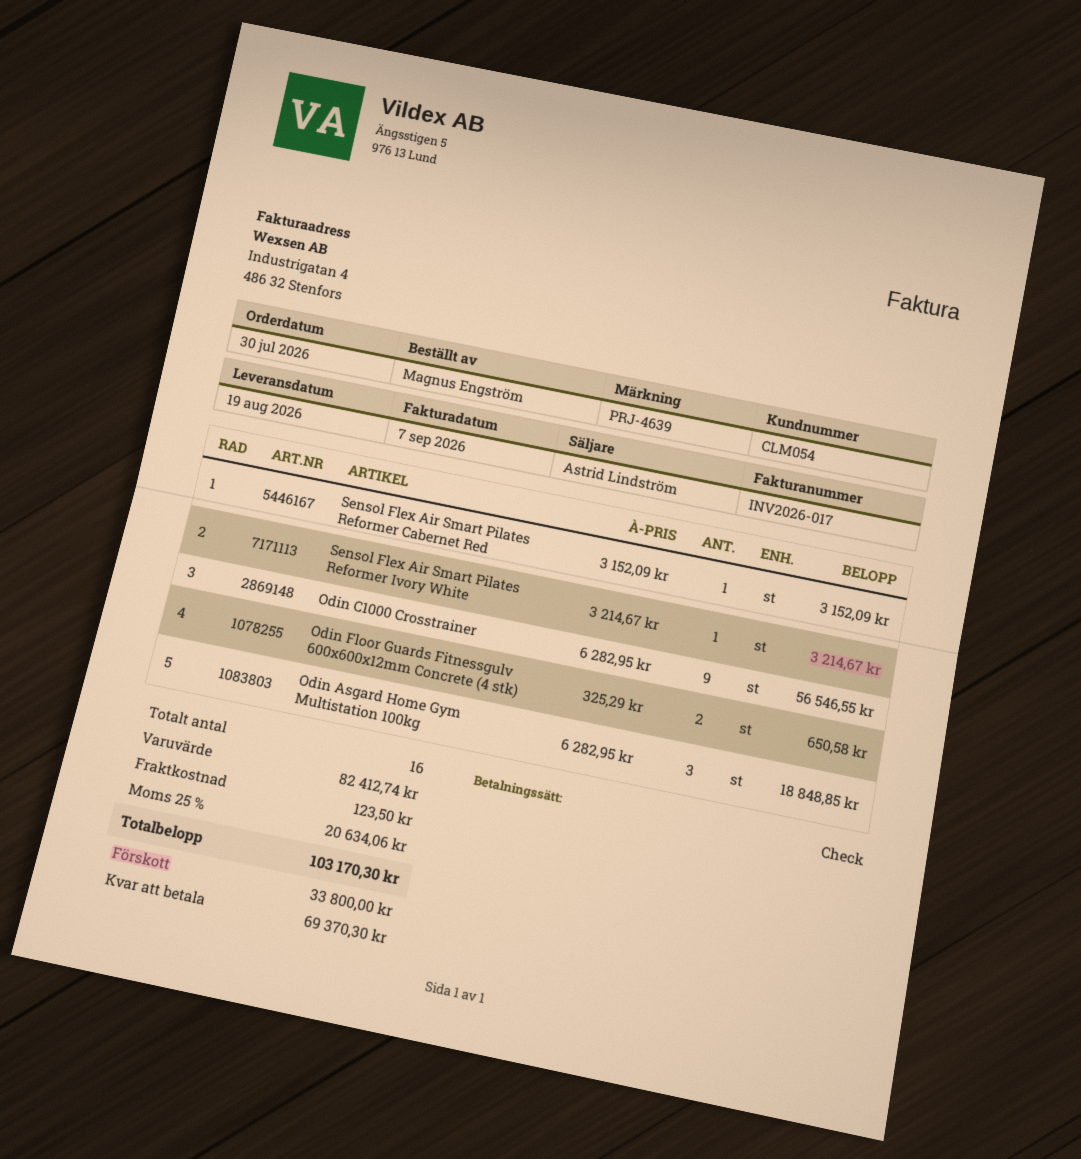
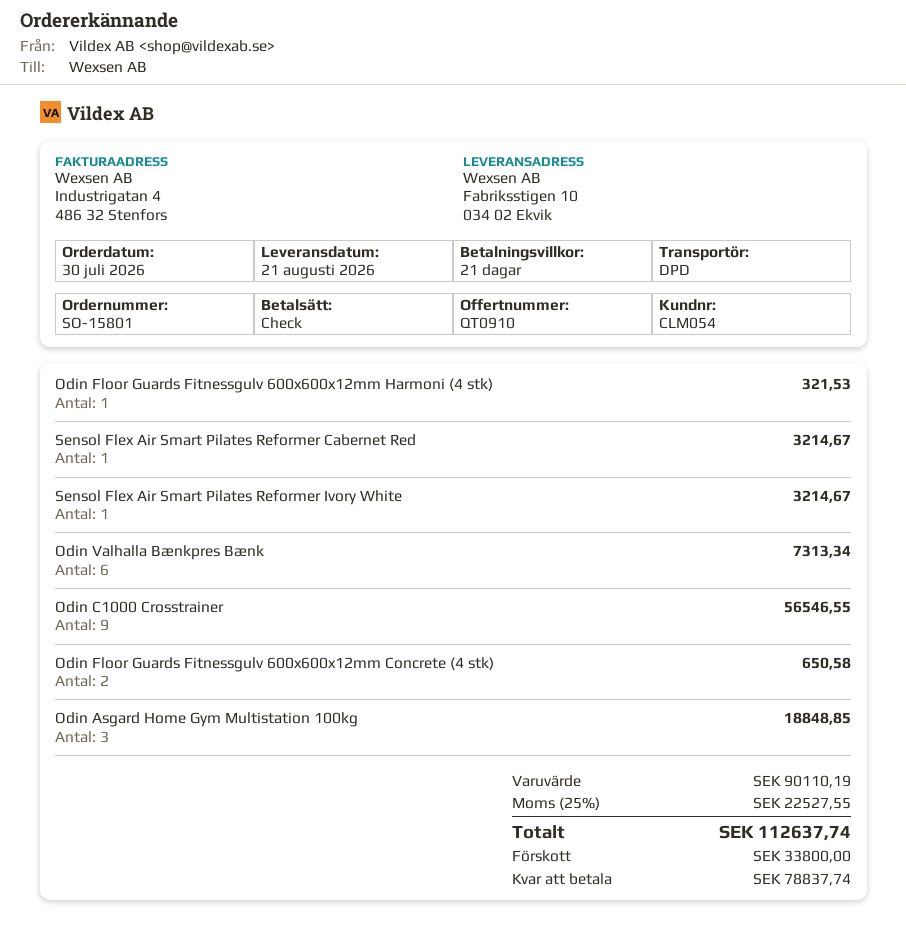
delivery date: 2026-08-19 -> 2026-08-21
Sensol Flex Air Smart Pilates Reformer Cabernet Red: 1 for 3152.09 -> 1 for 3214.67
Odin Floor Guards Fitnessgulv 600x600x12mm Harmoni (4 stk): none -> 1 for 321.53
Odin Valhalla Bænkpres Bænk: none -> 6 for 7313.34
subtotal: 82412.74 -> 90110.19
shipping: 123.50 -> none
tax: 25% = 20634.06 -> 25% = 22527.55
total: 103170.30 -> 112637.74
balance: 69370.30 -> 78837.74

